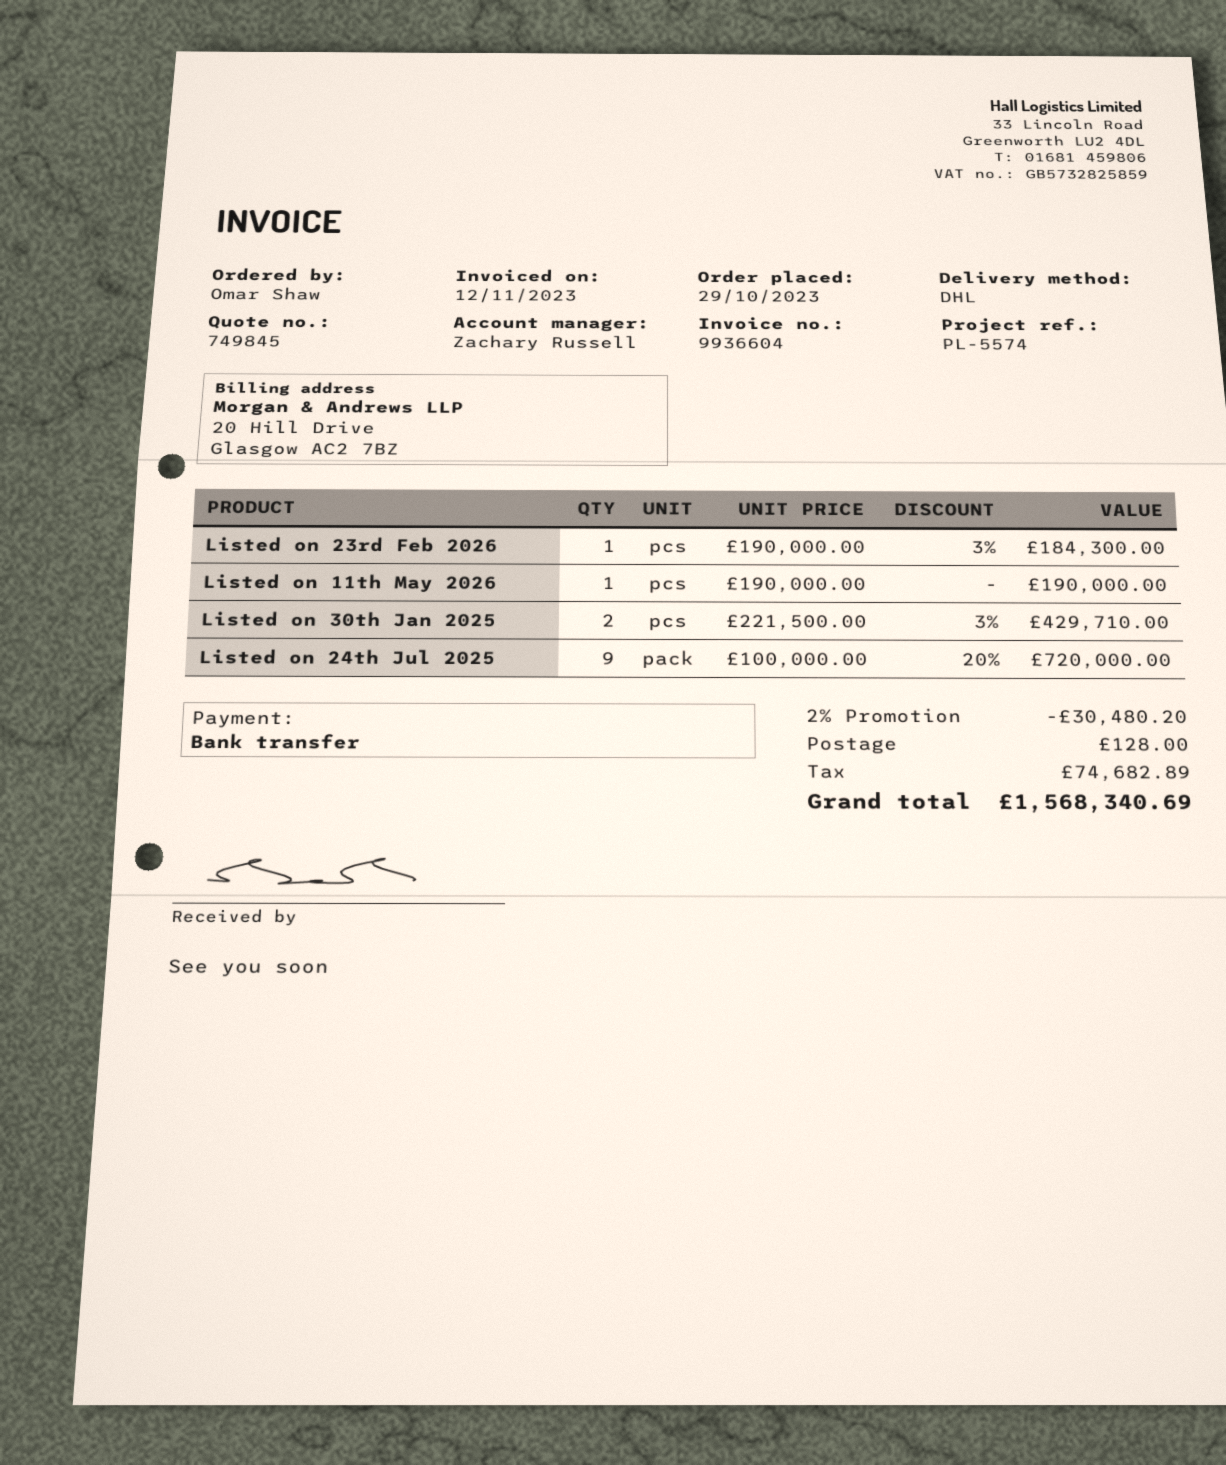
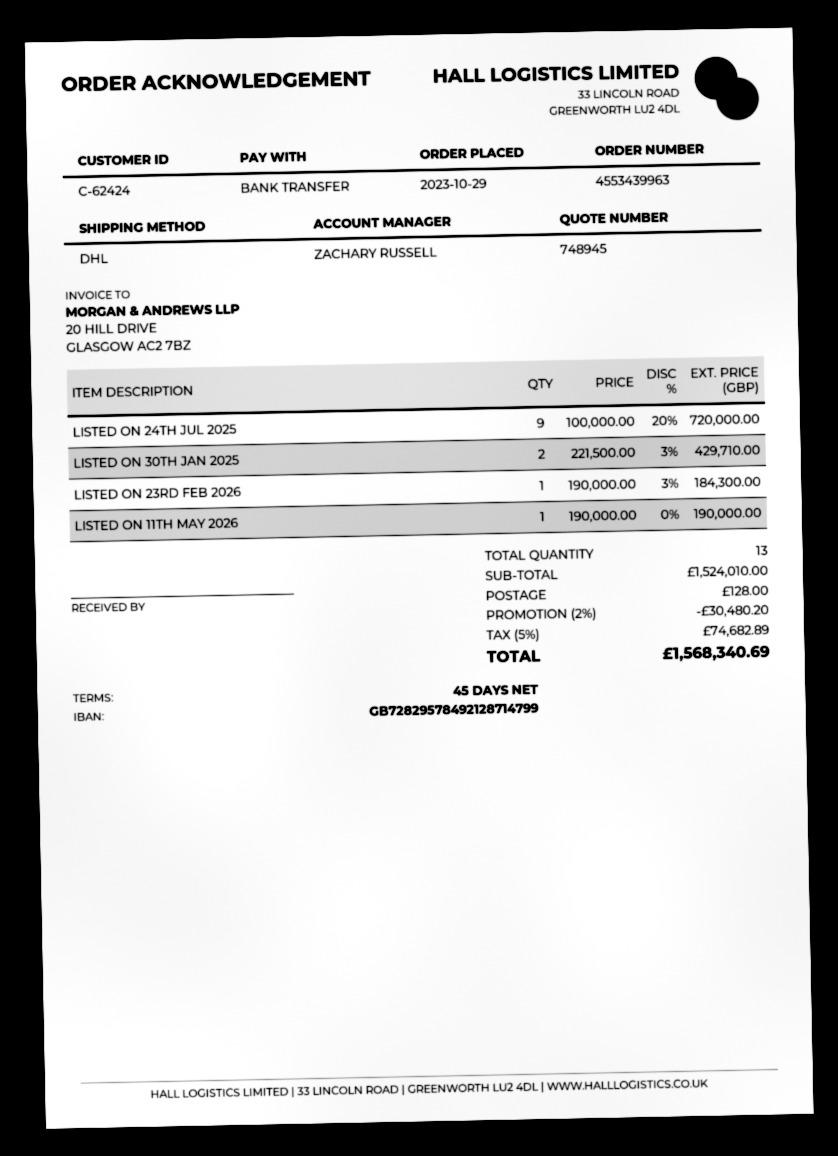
quote number: 749845 -> 748945

